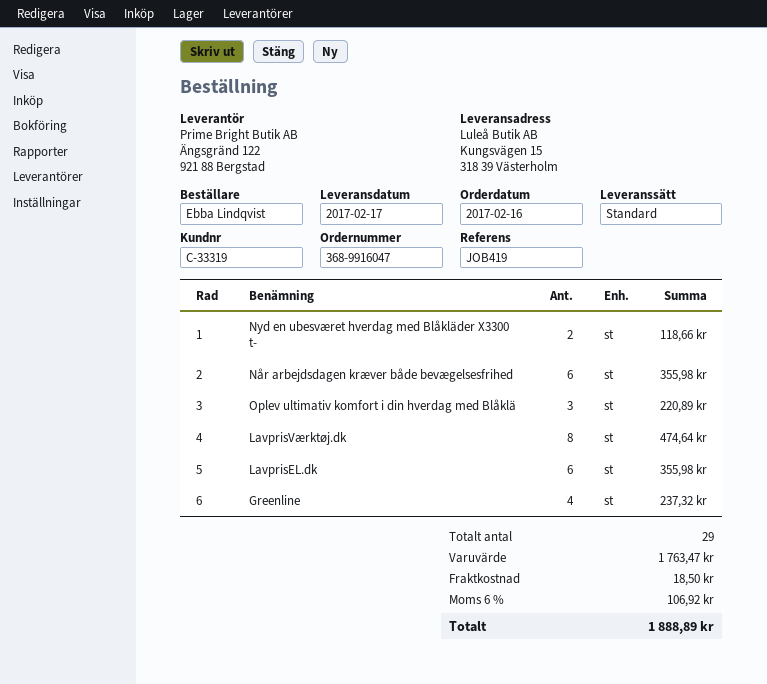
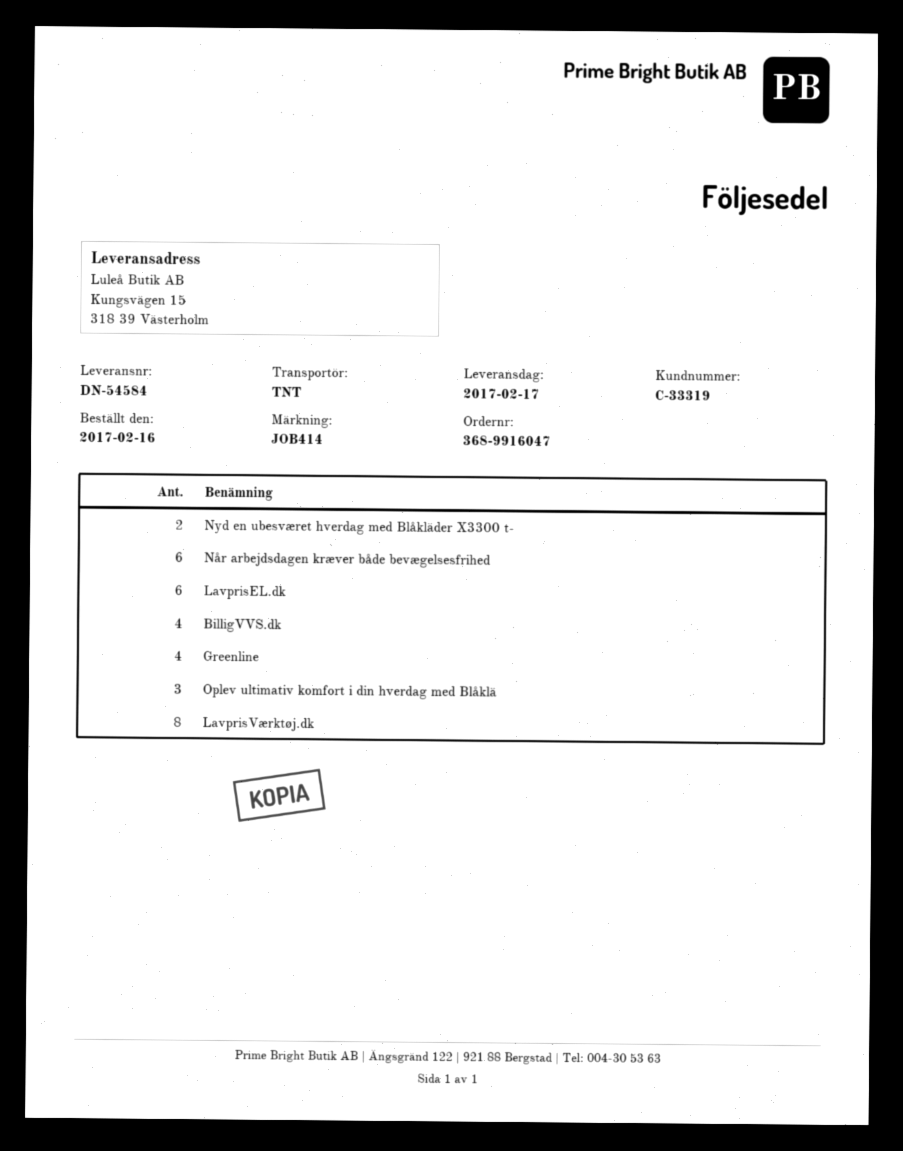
reference: JOB419 -> JOB414
shipping method: standard -> TNT
BilligVVS.dk: none -> 4

